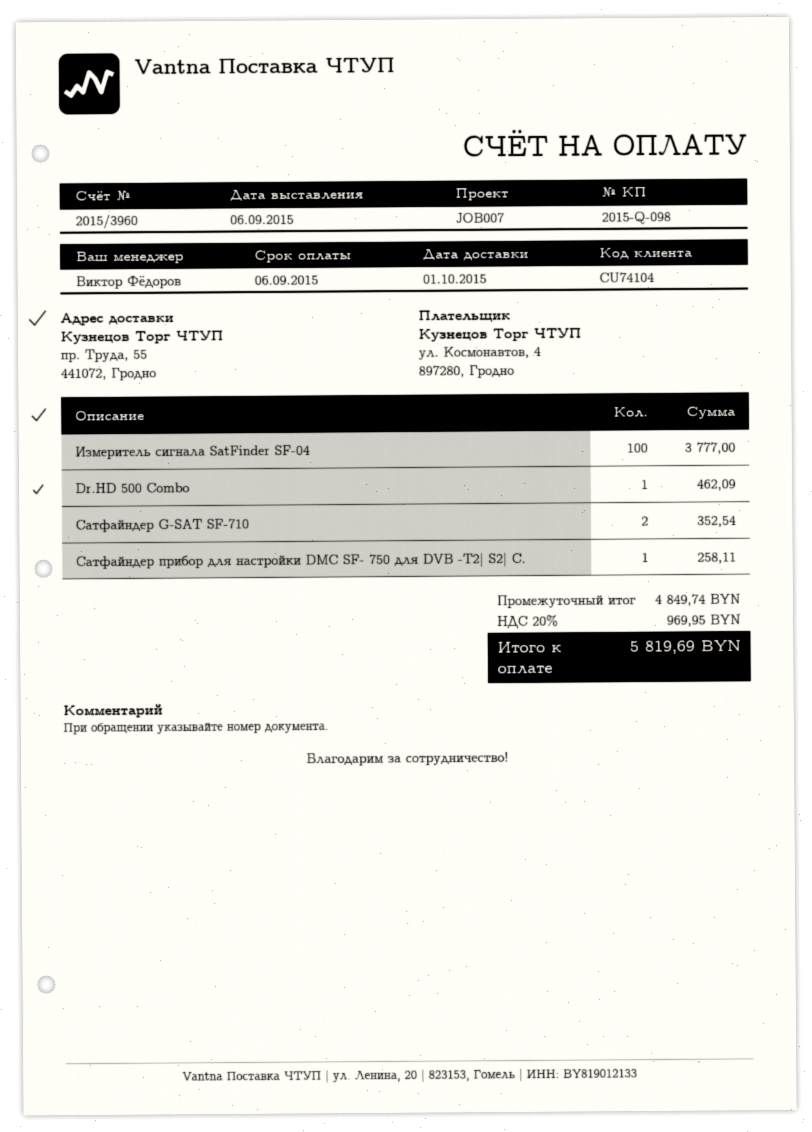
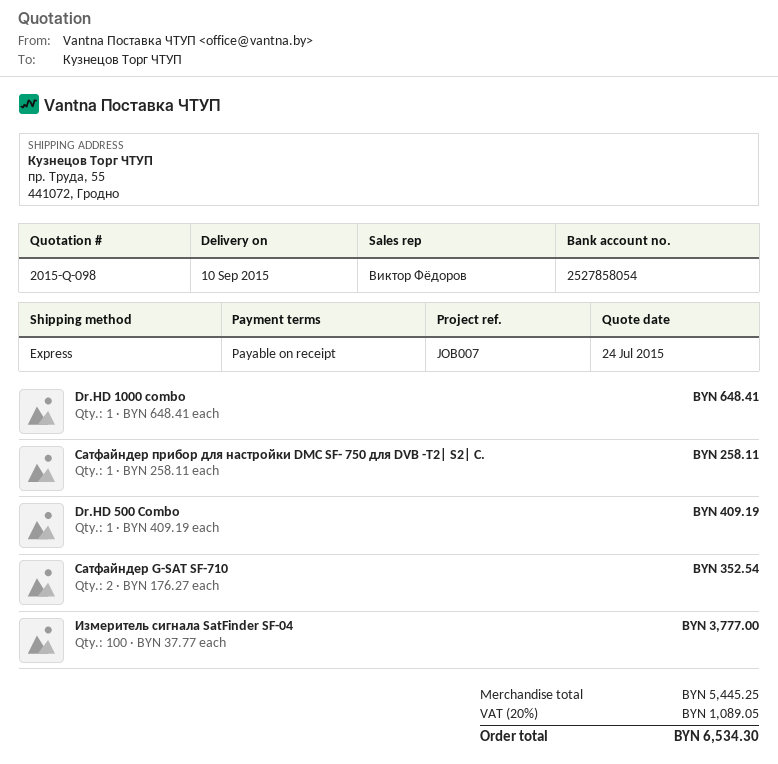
delivery date: 2015-10-01 -> 2015-09-10
Dr.HD 500 Combo: 1 for 462.09 -> 1 for 409.19
Dr.HD 1000 combo: none -> 1 for 648.41
subtotal: 4849.74 -> 5445.25
tax: 20% = 969.95 -> 20% = 1089.05
total: 5819.69 -> 6534.30

